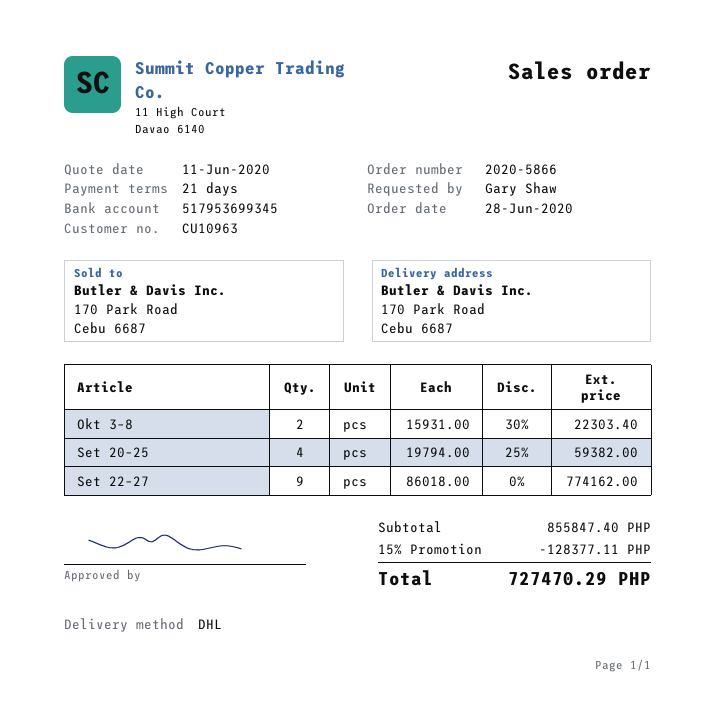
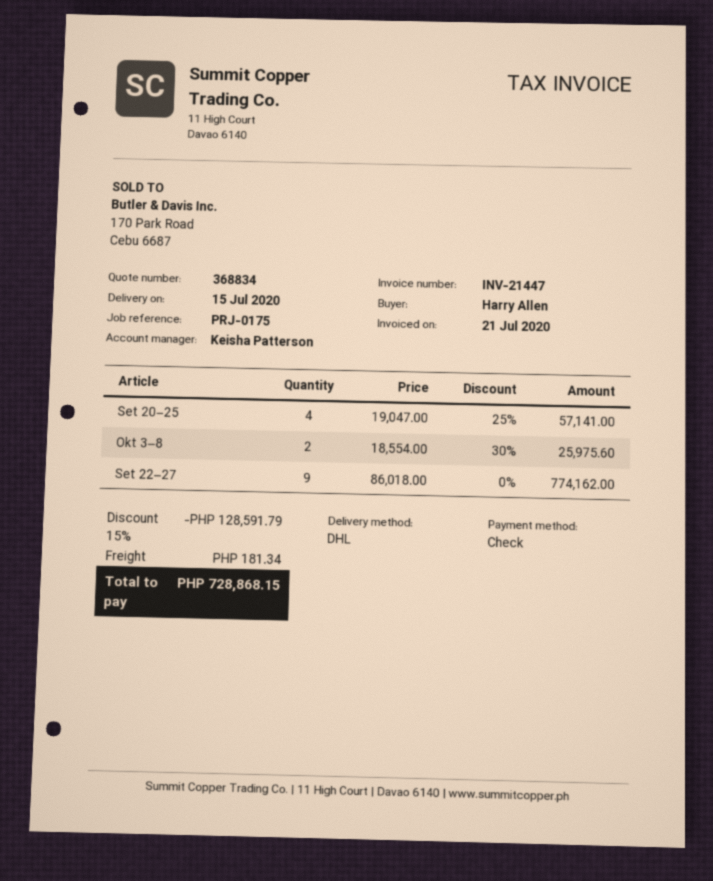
ordered by: Gary Shaw -> Harry Allen
Okt 3–8: 2 x 15931.00 - 30% = 22303.40 -> 2 x 18554.00 - 30% = 25975.60
Set 20–25: 4 x 19794.00 - 25% = 59382.00 -> 4 x 19047.00 - 25% = 57141.00
discount: 15% = 128377.11 -> 15% = 128591.79
shipping: none -> 181.34
total: 727470.29 -> 728868.15

